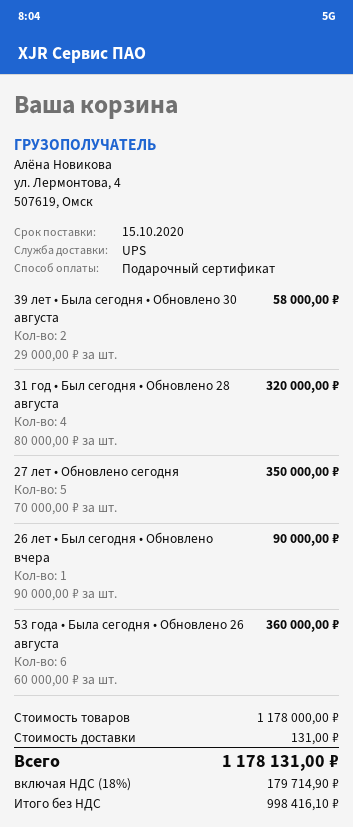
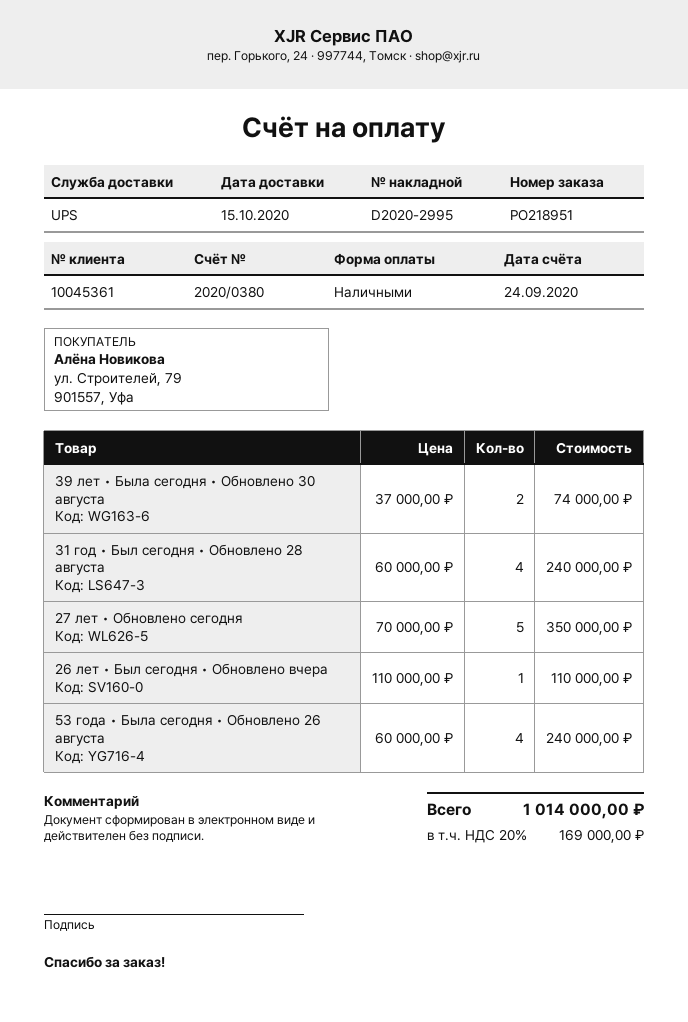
payment method: gift card -> cash
39 лет • Была сегодня • Обновлено 30 августа: 2 x 29000.00 = 58000.00 -> 2 x 37000.00 = 74000.00
31 год • Был сегодня • Обновлено 28 августа: 4 x 80000.00 = 320000.00 -> 4 x 60000.00 = 240000.00
26 лет • Был сегодня • Обновлено вчера: 1 x 90000.00 = 90000.00 -> 1 x 110000.00 = 110000.00
53 года • Была сегодня • Обновлено 26 августа: 6 x 60000.00 = 360000.00 -> 4 x 60000.00 = 240000.00
shipping: 131.00 -> none
tax: 18% = 179714.90 -> 20% = 169000.00
total: 1178131.00 -> 1014000.00

